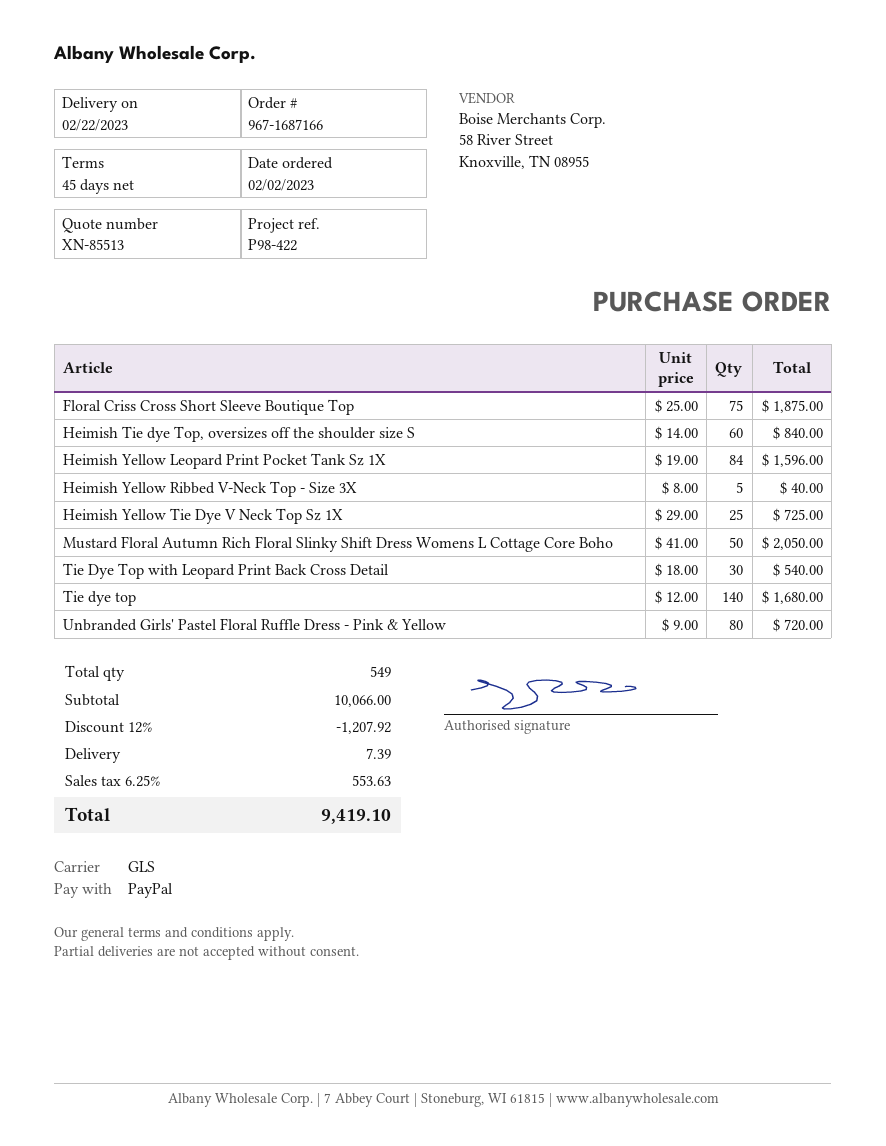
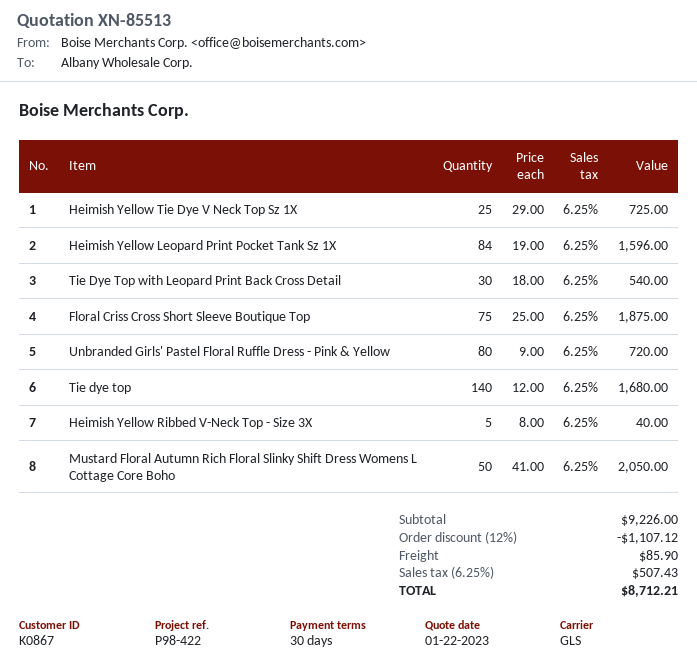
payment terms: 45 days -> 30 days
Heimish Tie dye Top, oversizes off the shoulder size S: 60 x 14.00 = 840.00 -> none
subtotal: 10066.00 -> 9226.00
discount: 12% = 1207.92 -> 12% = 1107.12
shipping: 7.39 -> 85.90
tax: 6.25% = 553.63 -> 6.25% = 507.43
total: 9419.10 -> 8712.21

